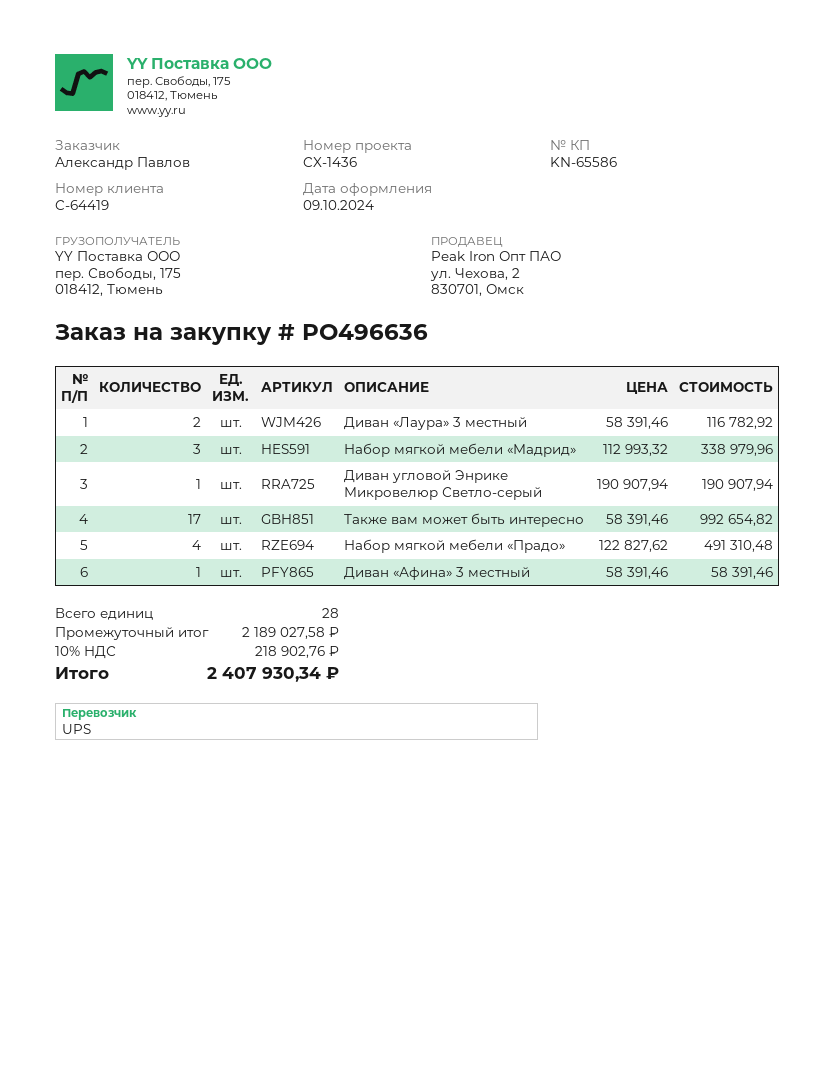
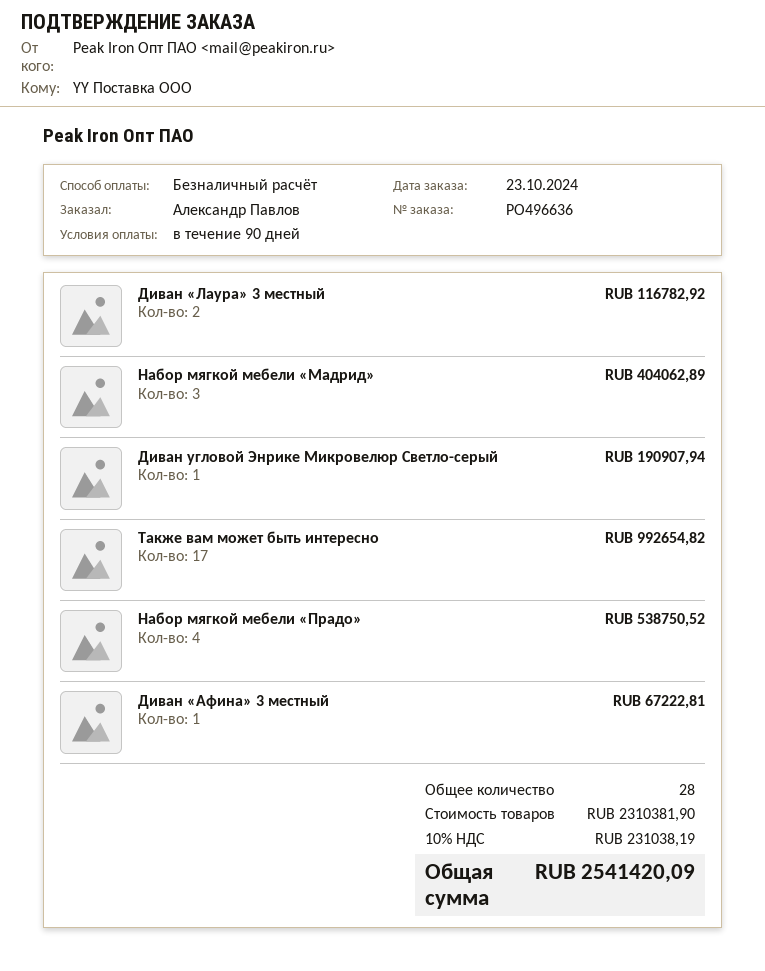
order date: 2024-10-09 -> 2024-10-23
Набор мягкой мебели «Мадрид»: 3 for 338979.96 -> 3 for 404062.89
Набор мягкой мебели «Прадо»: 4 for 491310.48 -> 4 for 538750.52
Диван «Афина» 3 местный: 1 for 58391.46 -> 1 for 67222.81
subtotal: 2189027.58 -> 2310381.90
tax: 10% = 218902.76 -> 10% = 231038.19
total: 2407930.34 -> 2541420.09

